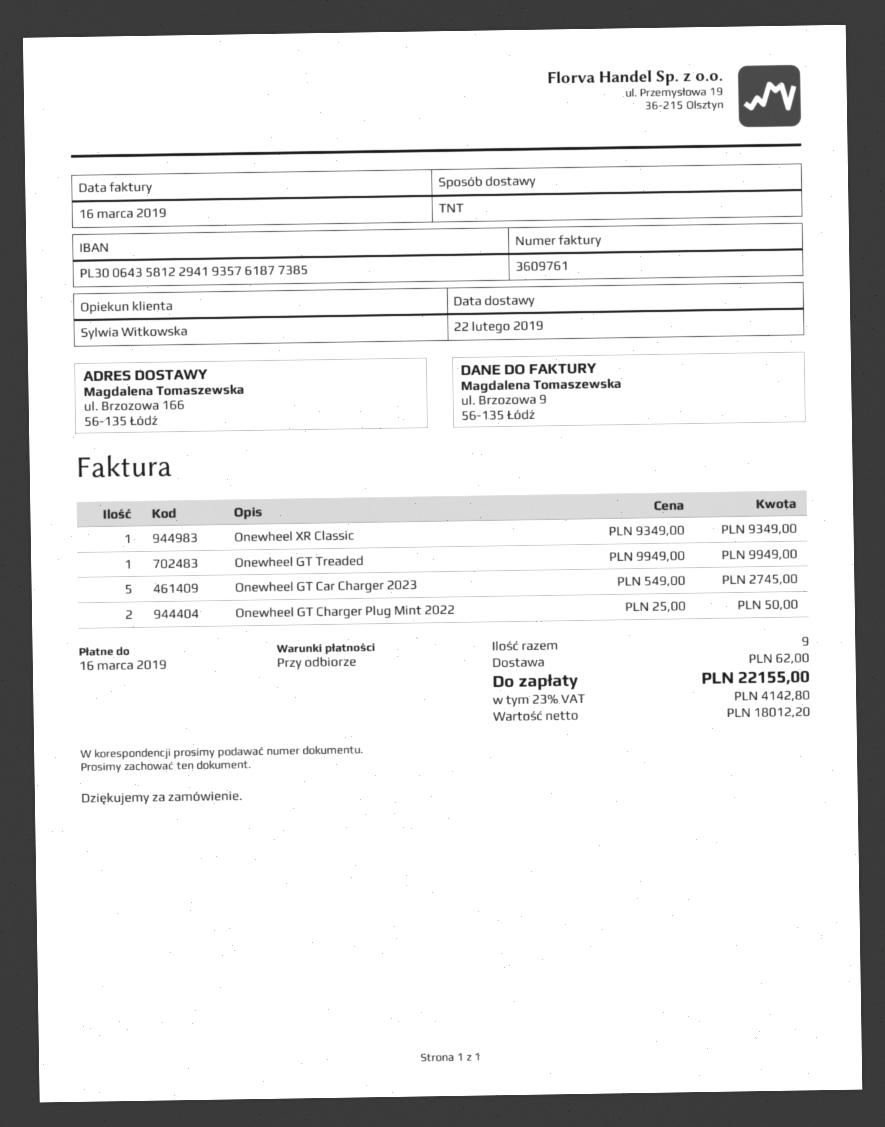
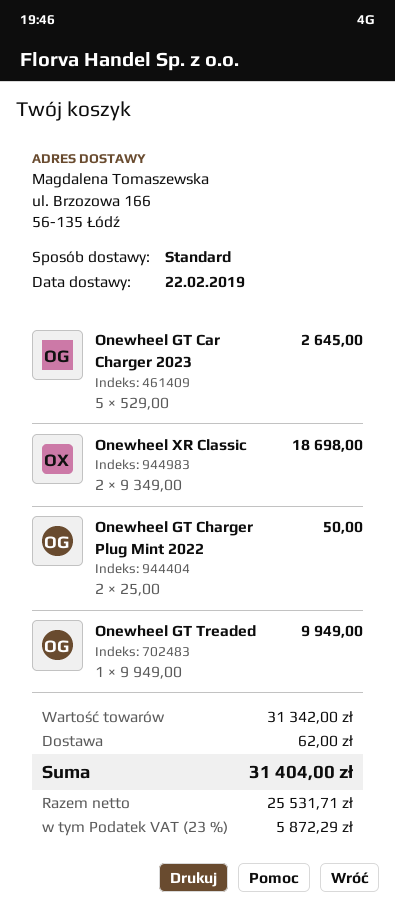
shipping method: TNT -> standard
Onewheel XR Classic: 1 x 9349.00 = 9349.00 -> 2 x 9349.00 = 18698.00
Onewheel GT Car Charger 2023: 5 x 549.00 = 2745.00 -> 5 x 529.00 = 2645.00
net: 18012.20 -> 25531.71
tax: 23% = 4142.80 -> 23% = 5872.29
total: 22155.00 -> 31404.00

